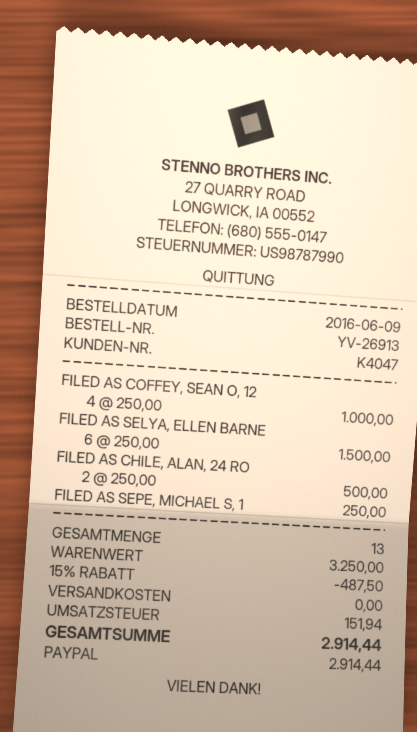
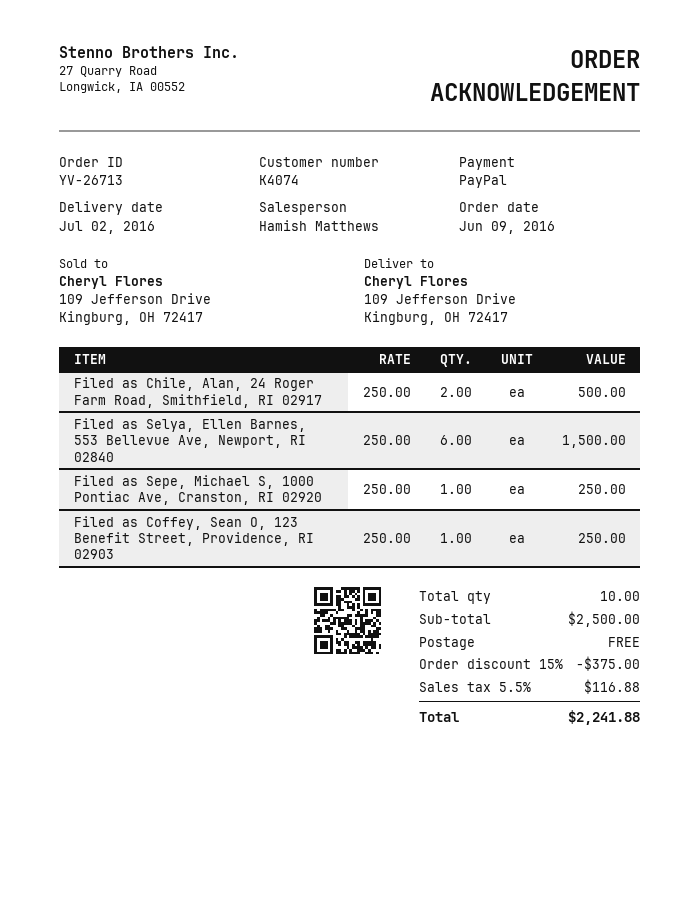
order number: YV-26913 -> YV-26713
customer number: K4047 -> K4074
FILED AS COFFEY, SEAN O, 12: 4 x 250.00 = 1000.00 -> 1 x 250.00 = 250.00
total quantity: 13 -> 10
subtotal: 3250.00 -> 2500.00
discount: 15% = 487.50 -> 15% = 375.00
tax: 151.94 -> 116.88
total: 2914.44 -> 2241.88

